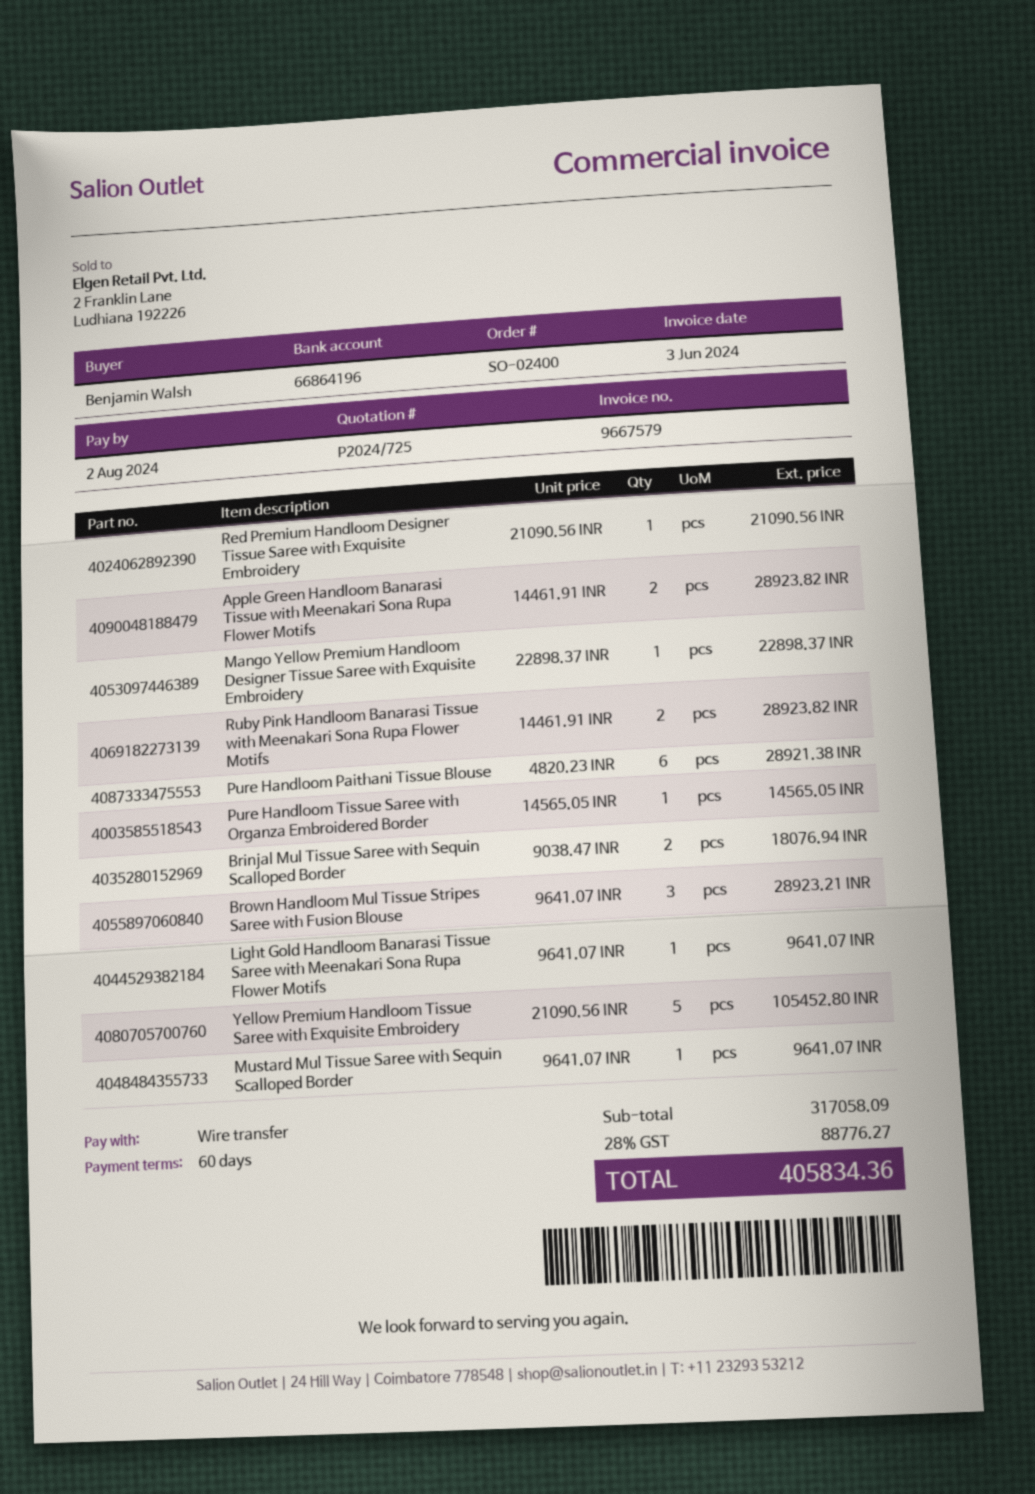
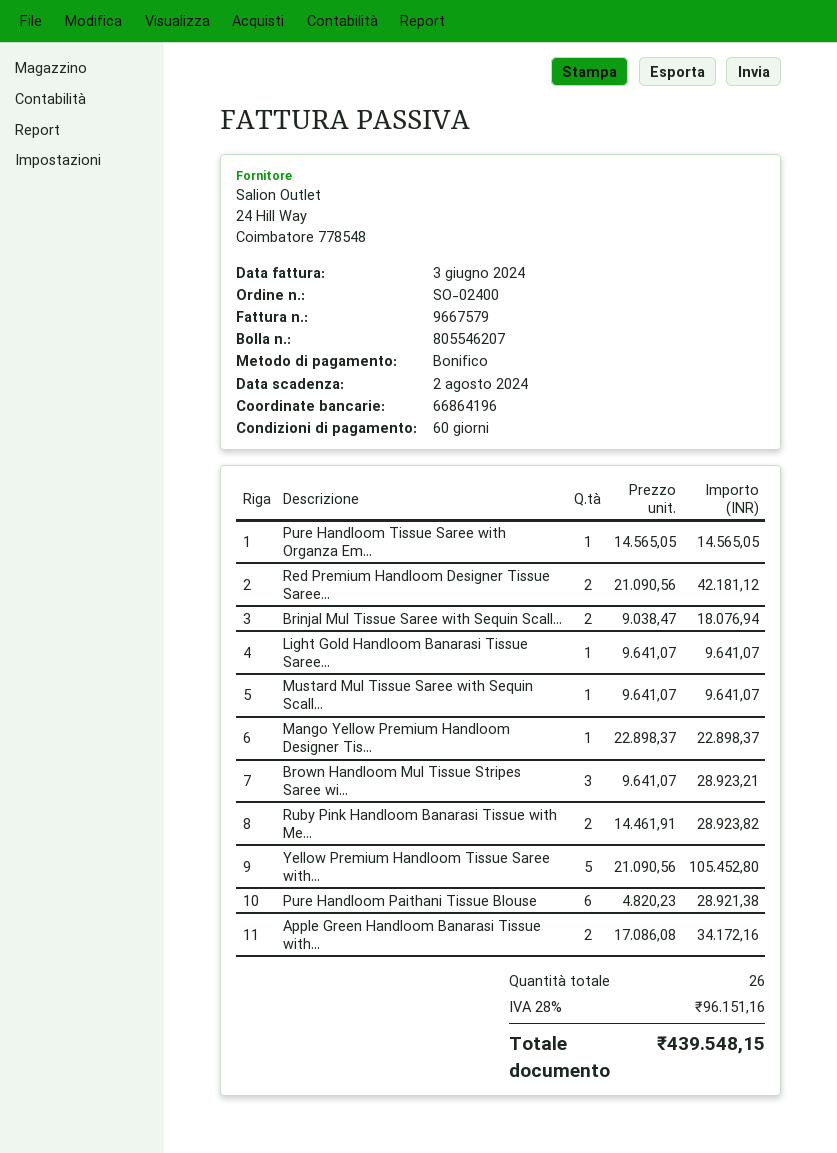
Red Premium Handloom Designer Tissue Saree with Exquisite Embroidery: 1 x 21090.56 = 21090.56 -> 2 x 21090.56 = 42181.12
Apple Green Handloom Banarasi Tissue with Meenakari Sona Rupa Flower Motifs: 2 x 14461.91 = 28923.82 -> 2 x 17086.08 = 34172.16
tax: 28% = 88776.27 -> 28% = 96151.16
total: 405834.36 -> 439548.15

